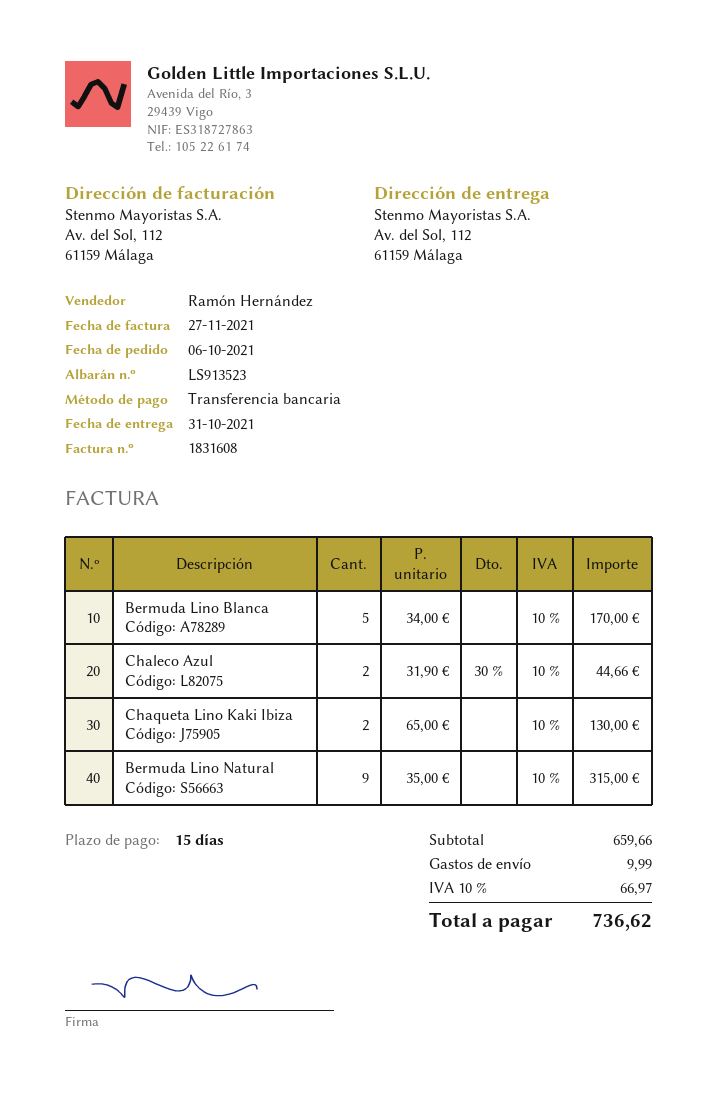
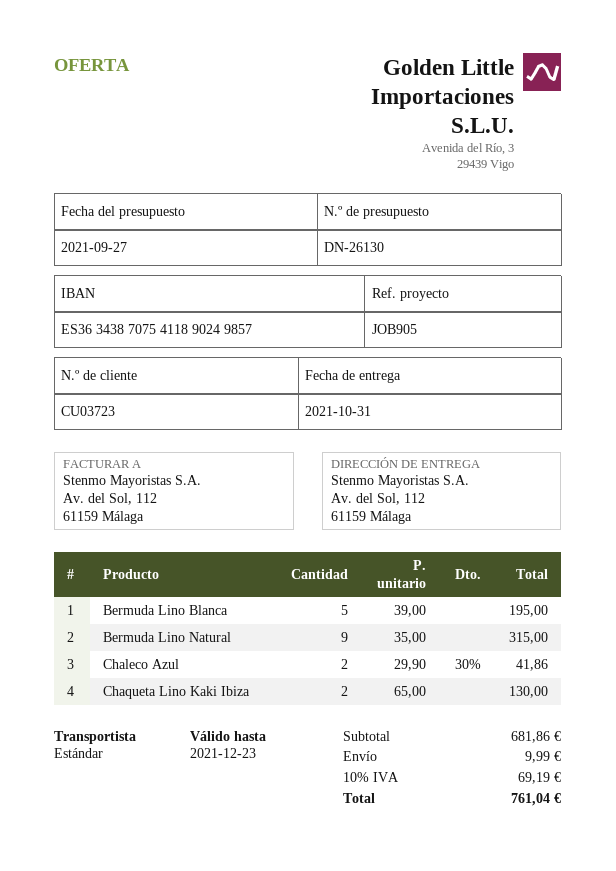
Bermuda Lino Blanca: 5 x 34.00 = 170.00 -> 5 x 39.00 = 195.00
Chaleco Azul: 2 x 31.90 - 30% = 44.66 -> 2 x 29.90 - 30% = 41.86
subtotal: 659.66 -> 681.86
tax: 10% = 66.97 -> 10% = 69.19
total: 736.62 -> 761.04

